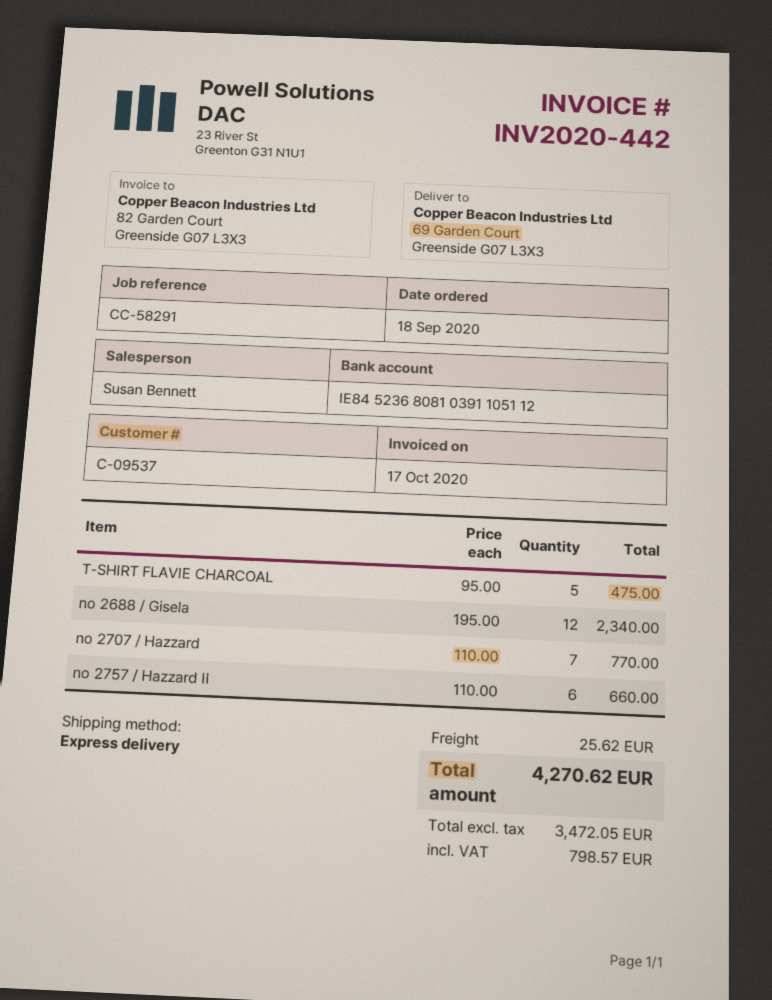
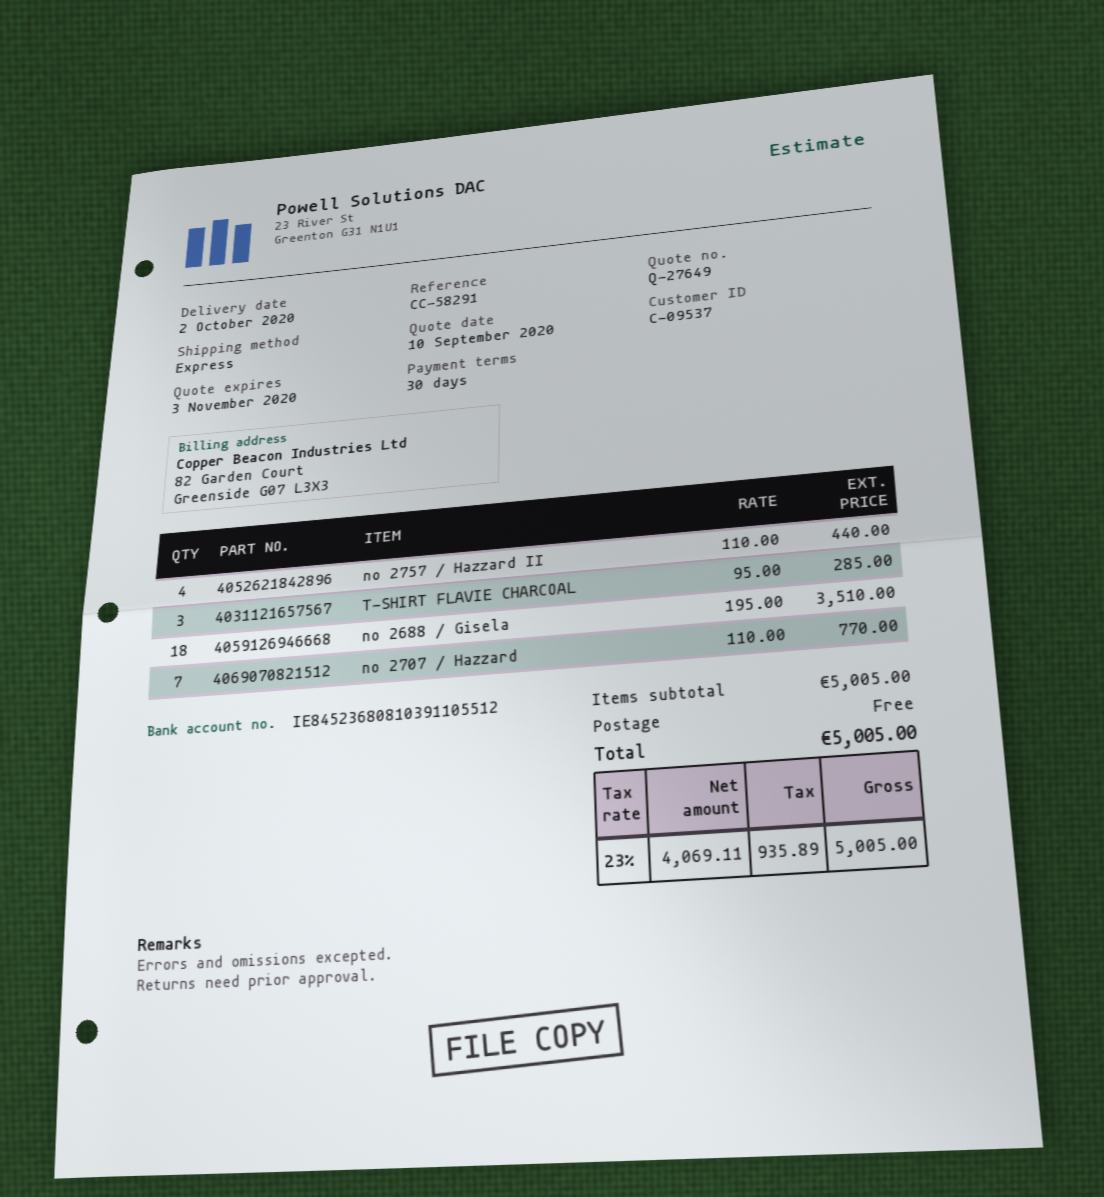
bank account: IE84523680810391105112 -> IE84523680810391105512
T-SHIRT FLAVIE CHARCOAL: 5 x 95.00 = 475.00 -> 3 x 95.00 = 285.00
no 2688 / Gisela: 12 x 195.00 = 2340.00 -> 18 x 195.00 = 3510.00
no 2757 / Hazzard II: 6 x 110.00 = 660.00 -> 4 x 110.00 = 440.00
shipping: 25.62 -> 0.00
net: 3472.05 -> 4069.11
tax: 798.57 -> 935.89
total: 4270.62 -> 5005.00

